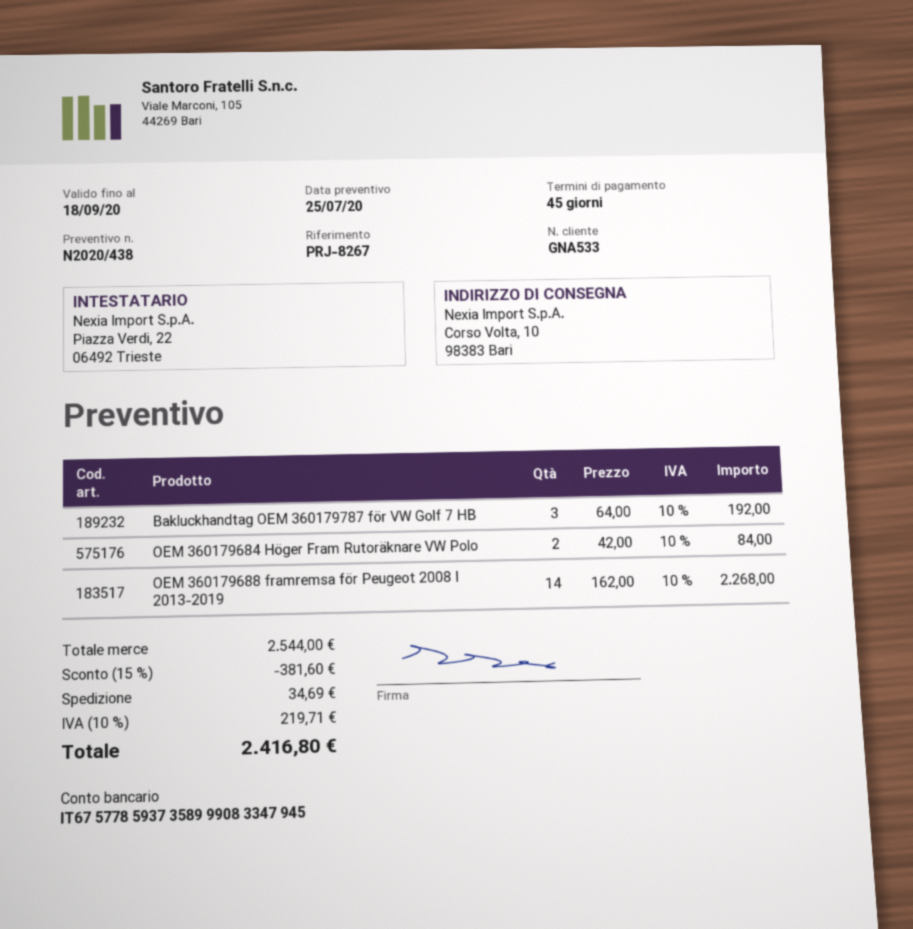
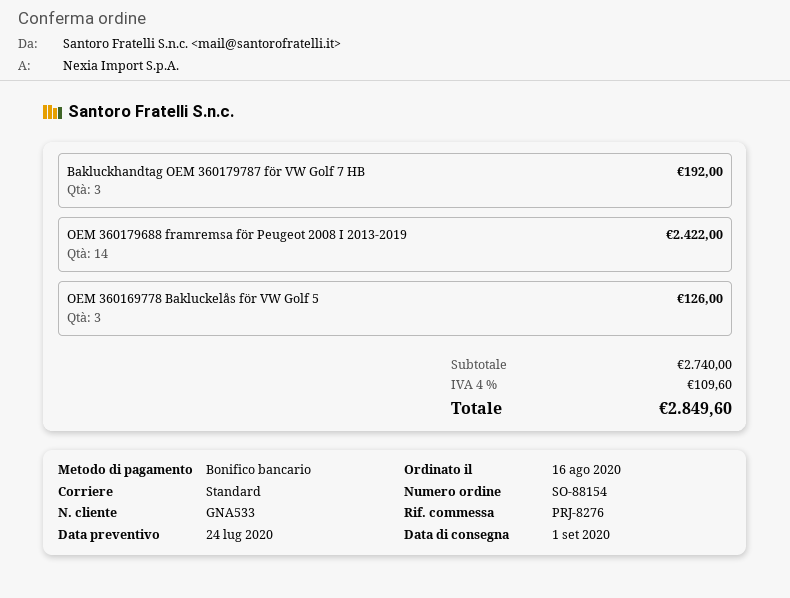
quote date: 2020-07-25 -> 2020-07-24
reference: PRJ-8267 -> PRJ-8276
OEM 360179684 Höger Fram Rutoräknare VW Polo: 2 for 84.00 -> none
OEM 360179688 framremsa för Peugeot 2008 I 2013-2019: 14 for 2268.00 -> 14 for 2422.00
OEM 360169778 Bakluckelås för VW Golf 5: none -> 3 for 126.00
subtotal: 2544.00 -> 2740.00
discount: 15% = 381.60 -> none
shipping: 34.69 -> none
tax: 10% = 219.71 -> 4% = 109.60
total: 2416.80 -> 2849.60

